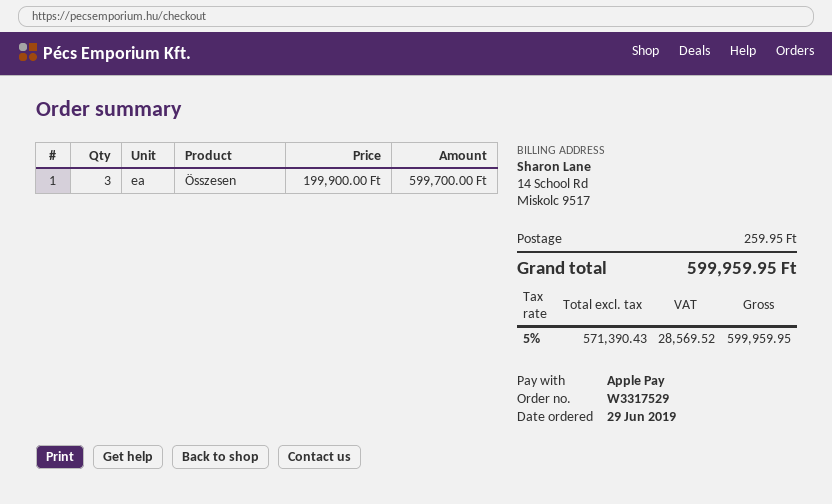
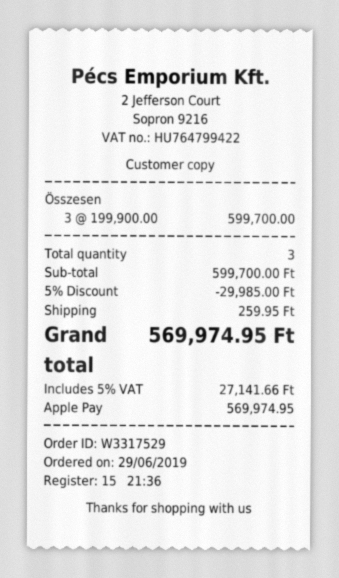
discount: none -> 5% = 29985.00
tax: 5% = 28569.52 -> 5% = 27141.66
total: 599959.95 -> 569974.95

